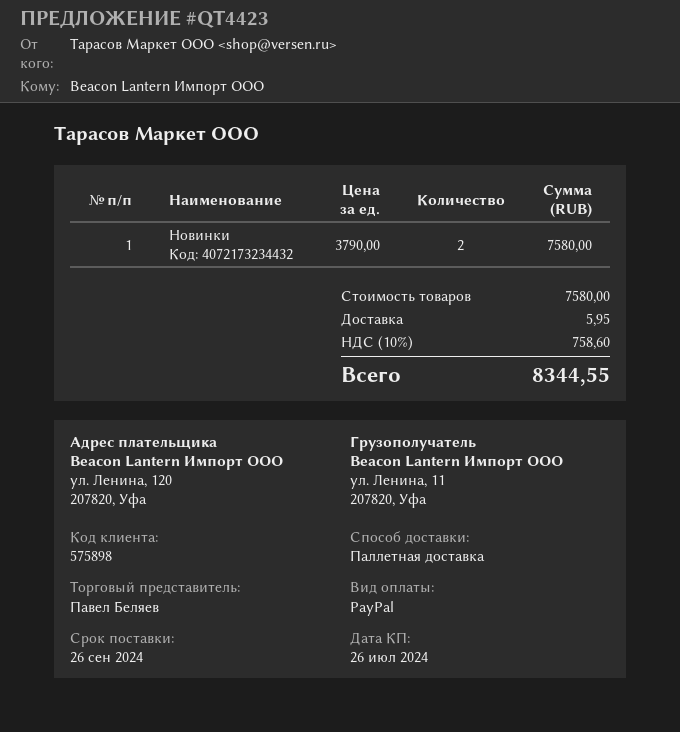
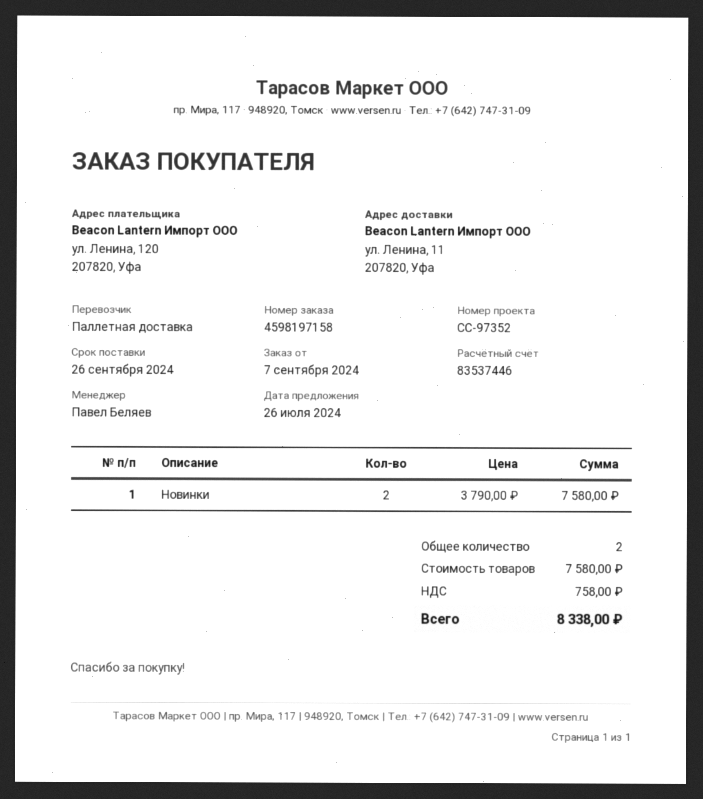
shipping: 5.95 -> none
tax: 758.60 -> 758.00
total: 8344.55 -> 8338.00

